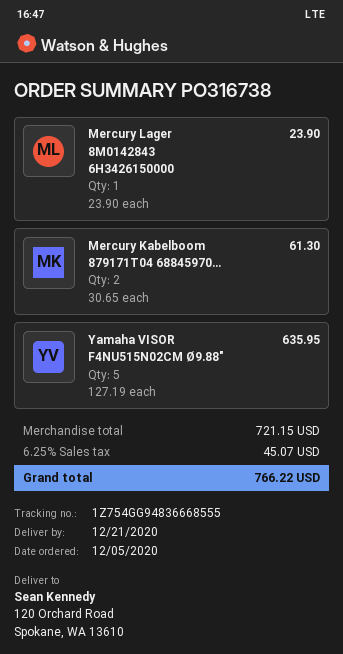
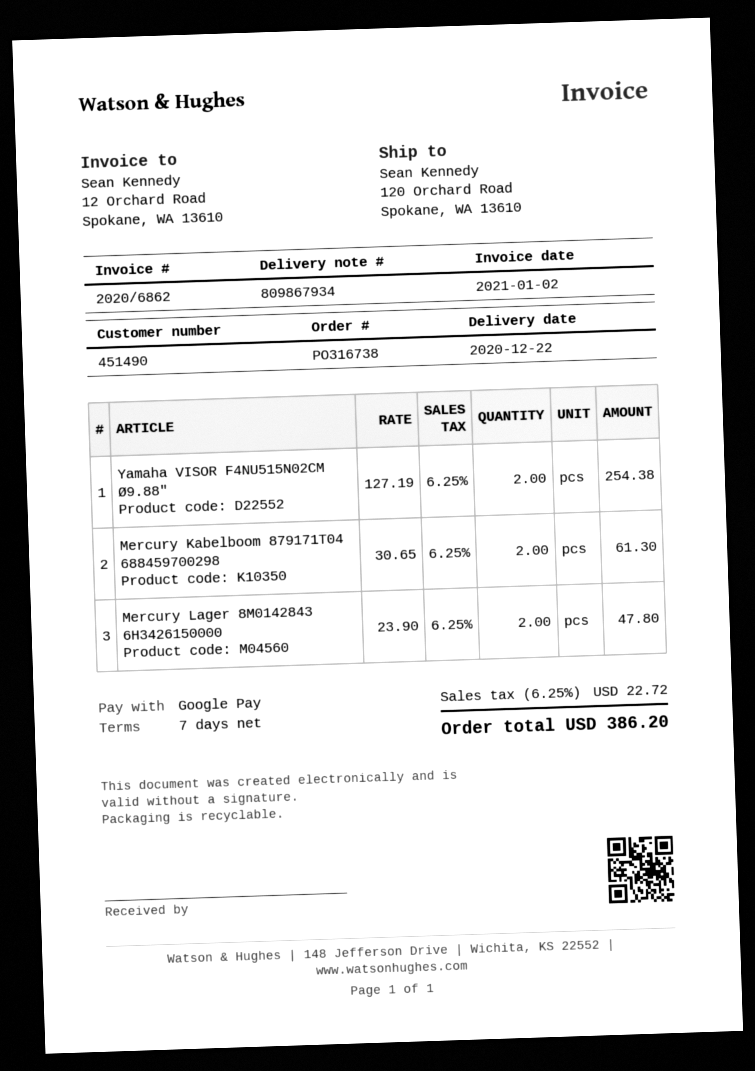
delivery date: 2020-12-21 -> 2020-12-22
Mercury Lager 8M0142843 6H3426150000: 1 x 23.90 = 23.90 -> 2 x 23.90 = 47.80
Yamaha VISOR F4NU515N02CM Ø9.88": 5 x 127.19 = 635.95 -> 2 x 127.19 = 254.38
tax: 6.25% = 45.07 -> 6.25% = 22.72
total: 766.22 -> 386.20

